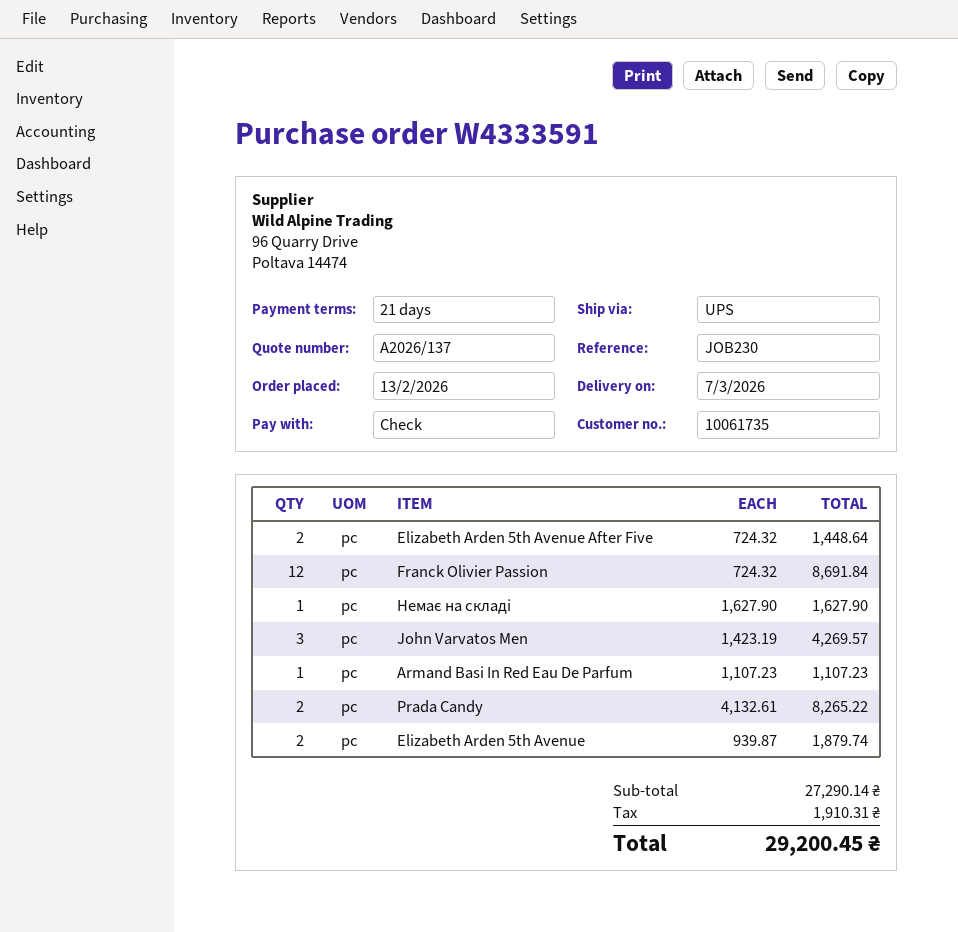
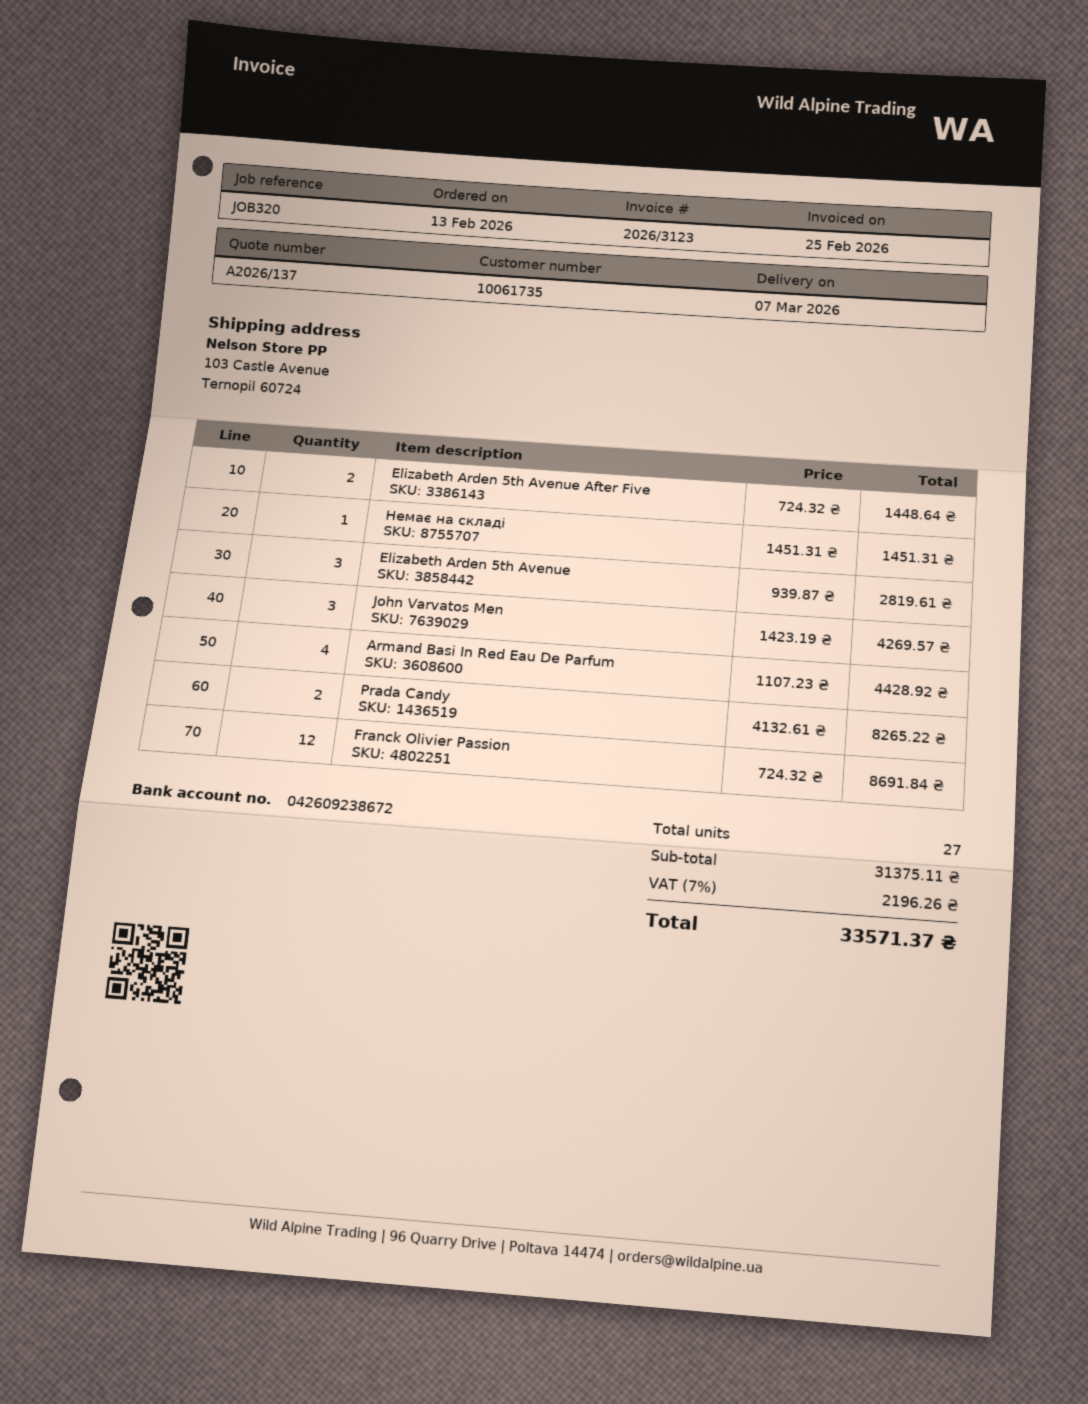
reference: JOB230 -> JOB320
Немає на складі: 1 x 1627.90 = 1627.90 -> 1 x 1451.31 = 1451.31
Armand Basi In Red Eau De Parfum: 1 x 1107.23 = 1107.23 -> 4 x 1107.23 = 4428.92
Elizabeth Arden 5th Avenue: 2 x 939.87 = 1879.74 -> 3 x 939.87 = 2819.61
subtotal: 27290.14 -> 31375.11
tax: 1910.31 -> 2196.26
total: 29200.45 -> 33571.37

